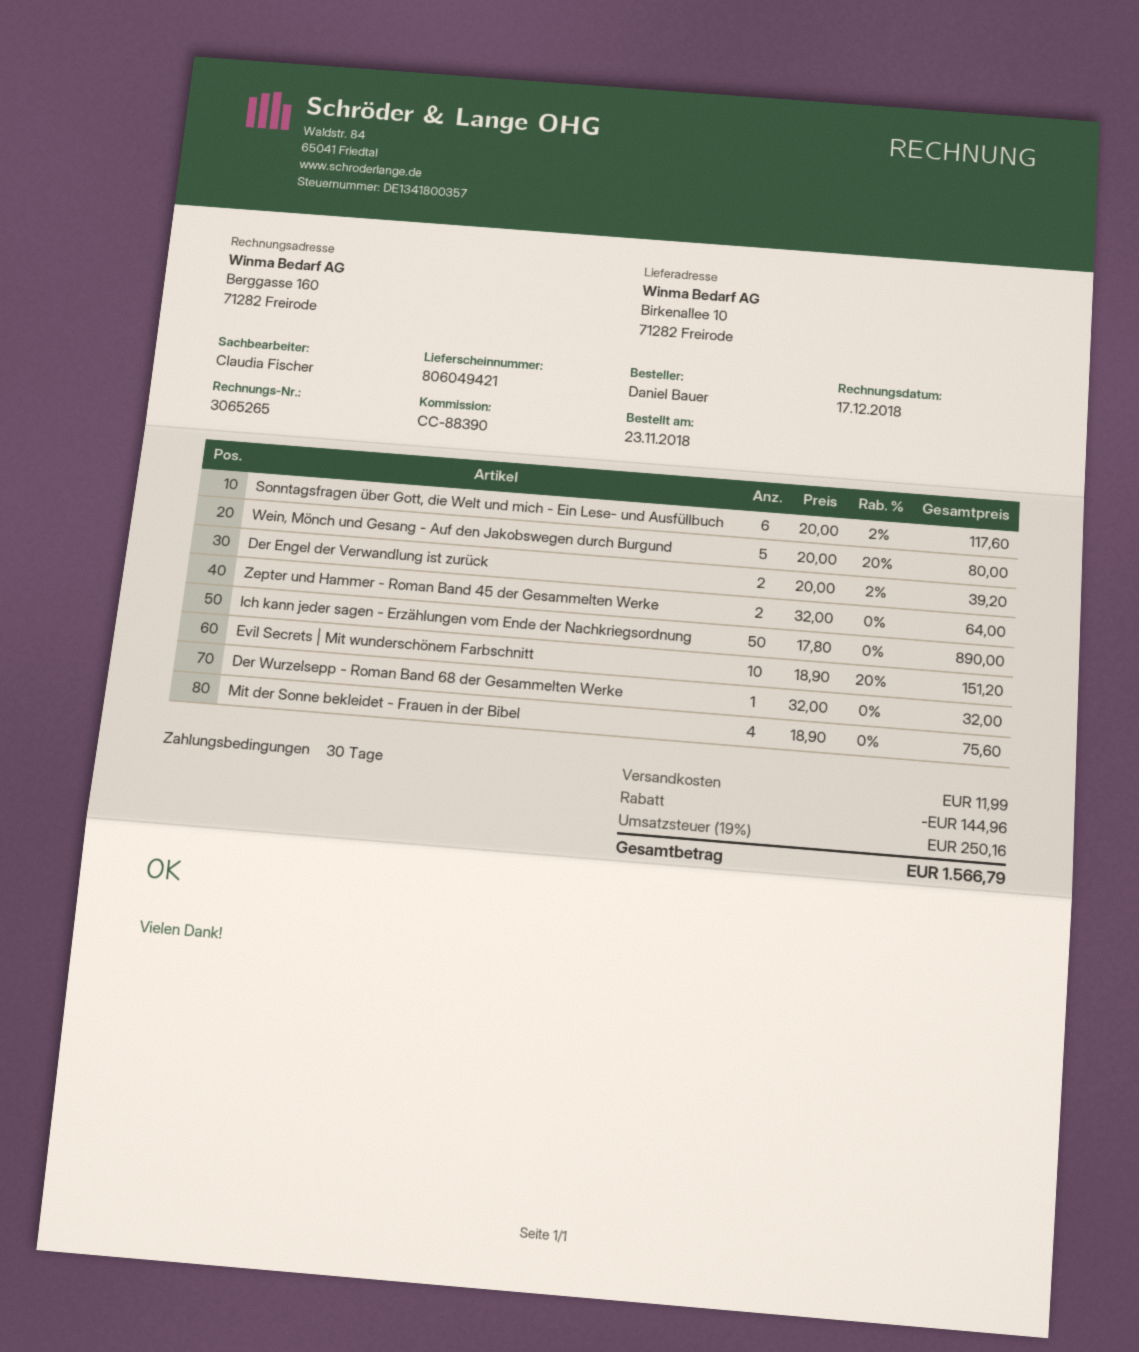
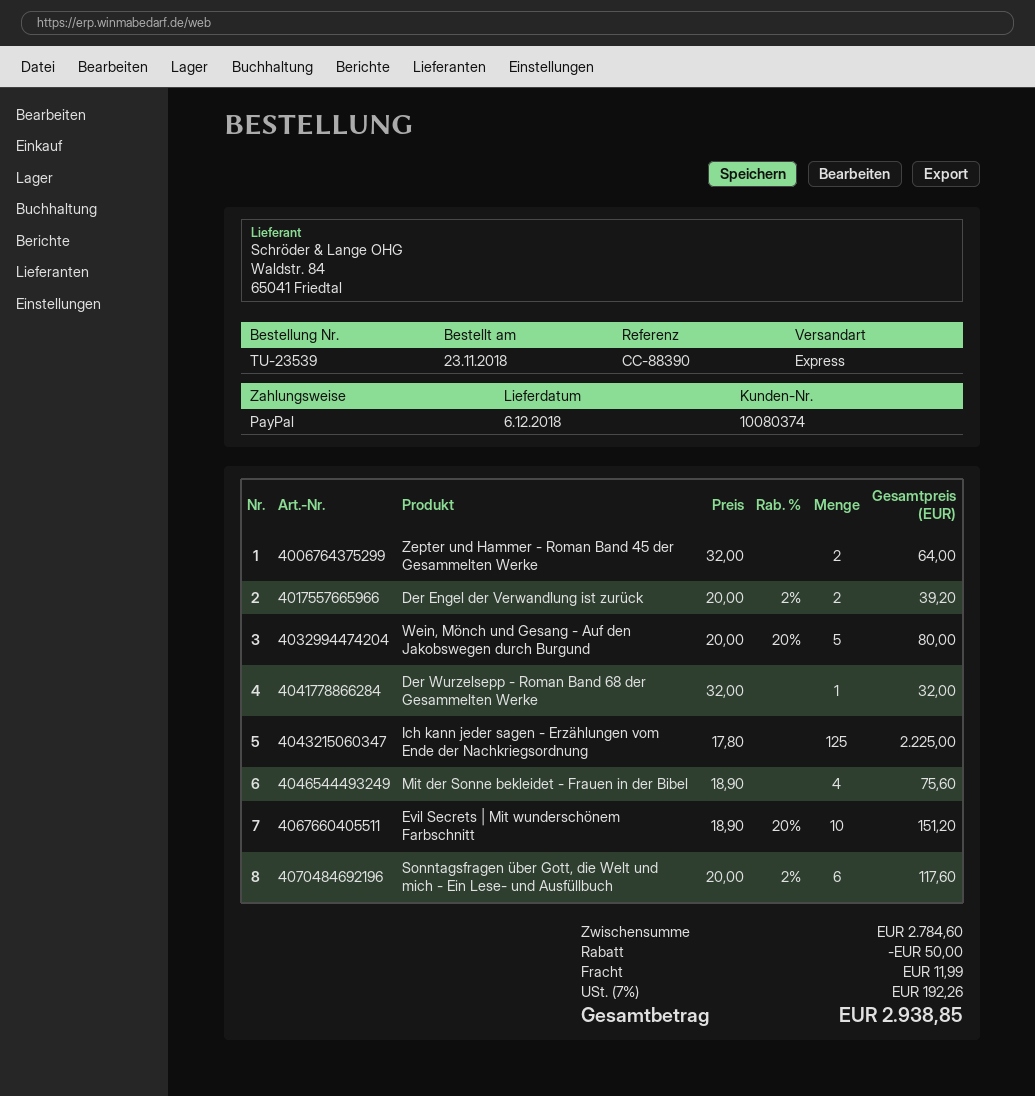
Ich kann jeder sagen - Erzählungen vom Ende der Nachkriegsordnung: 50 x 17.80 = 890.00 -> 125 x 17.80 = 2225.00
discount: 144.96 -> 50.00
tax: 19% = 250.16 -> 7% = 192.26
total: 1566.79 -> 2938.85

